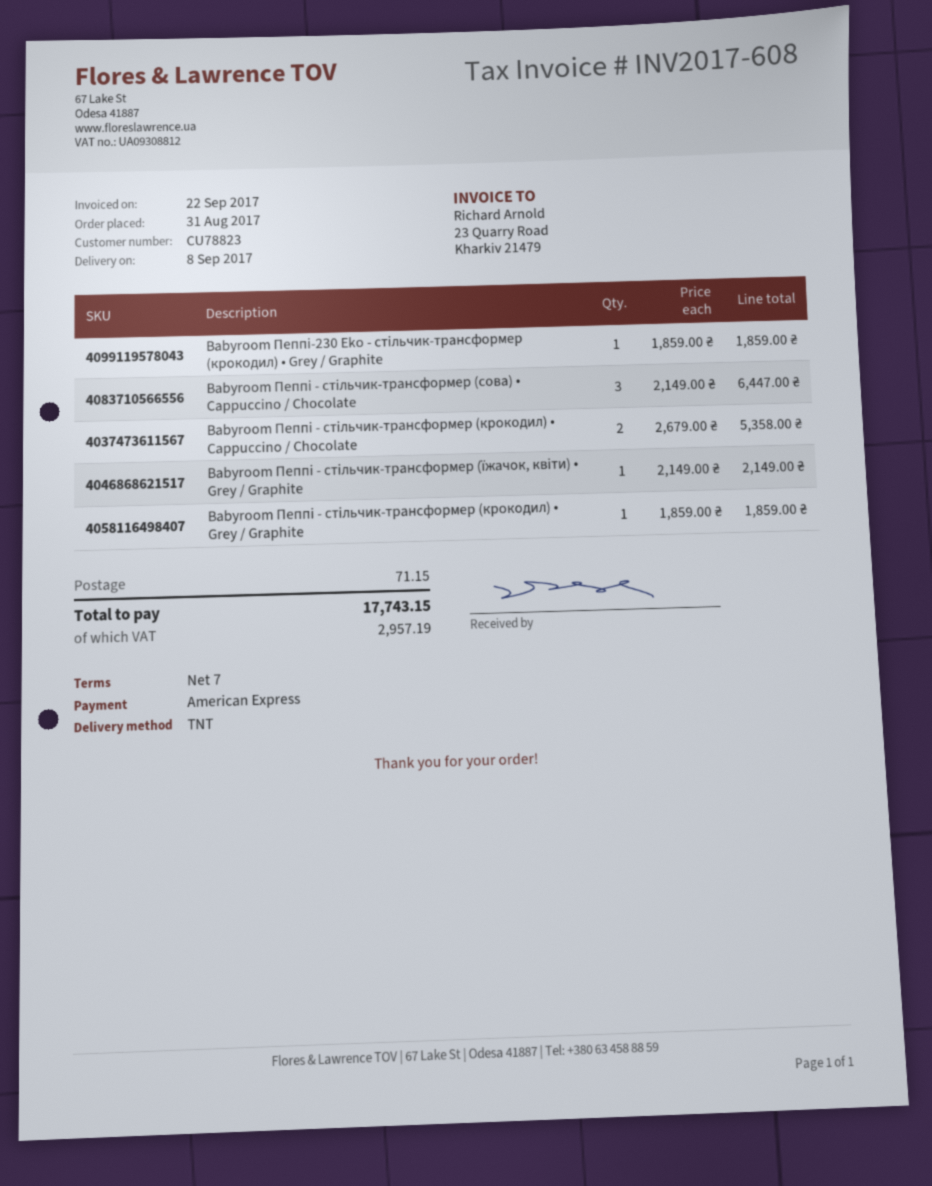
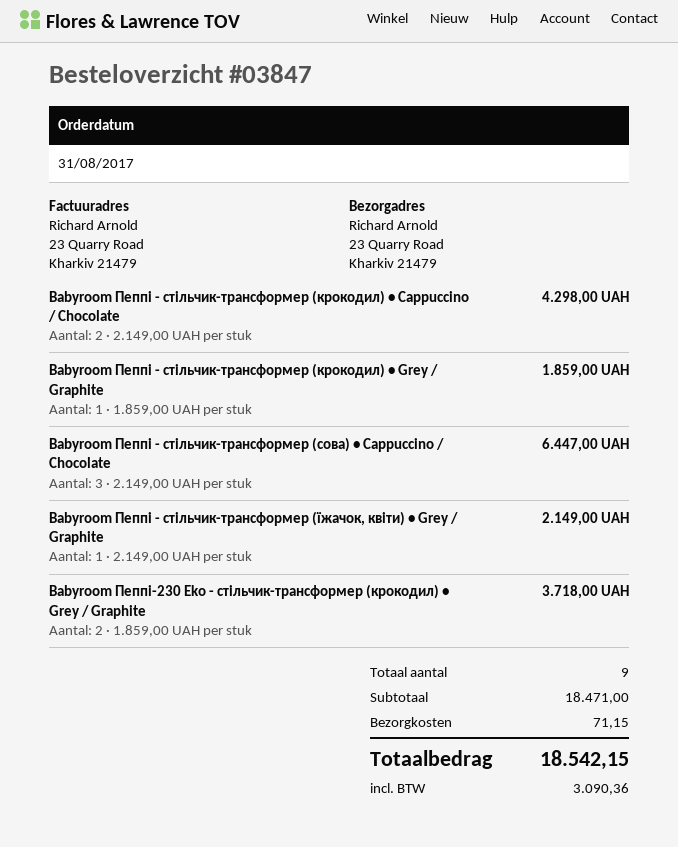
Babyroom Пеппі-230 Eko - стільчик-трансформер (крокодил) • Grey / Graphite: 1 x 1859.00 = 1859.00 -> 2 x 1859.00 = 3718.00
Babyroom Пеппі - стільчик-трансформер (крокодил) • Cappuccino / Chocolate: 2 x 2679.00 = 5358.00 -> 2 x 2149.00 = 4298.00
tax: 2957.19 -> 3090.36
total: 17743.15 -> 18542.15

